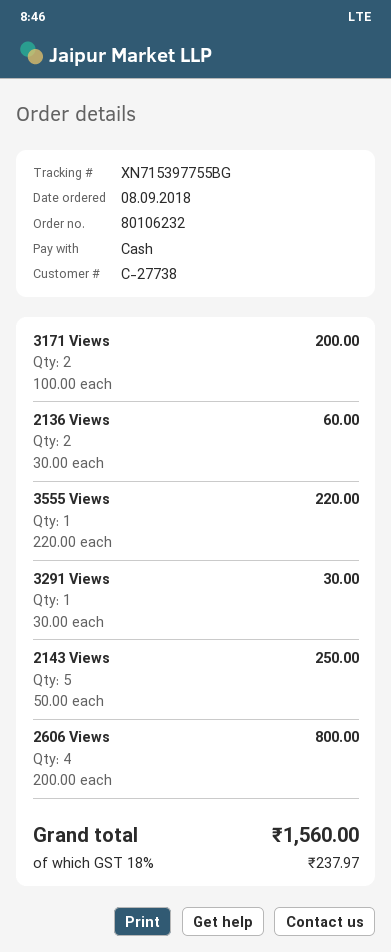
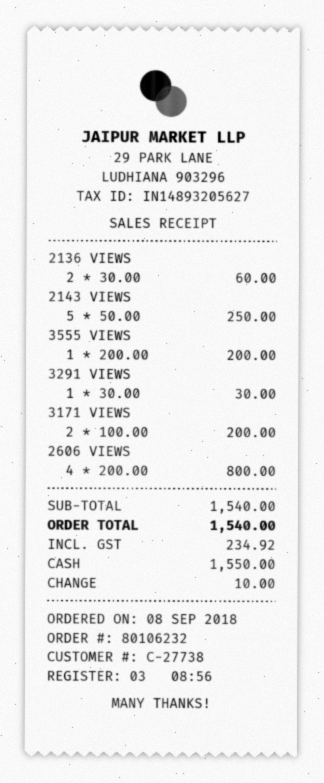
3555 Views: 1 x 220.00 = 220.00 -> 1 x 200.00 = 200.00
tax: 237.97 -> 234.92
total: 1560.00 -> 1540.00

